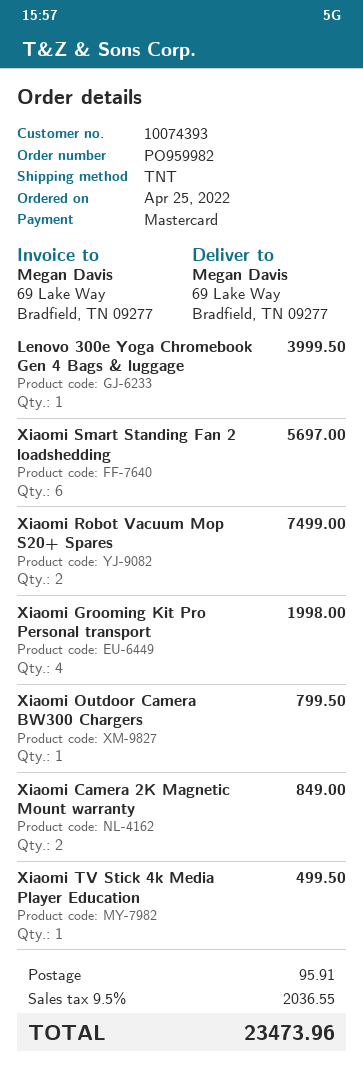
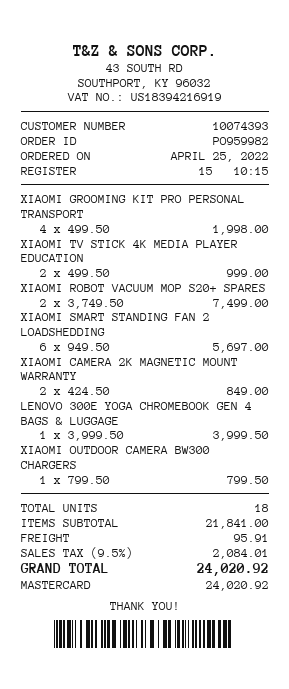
Xiaomi TV Stick 4k Media Player Education: 1 for 499.50 -> 2 for 999.00
tax: 9.5% = 2036.55 -> 9.5% = 2084.01
total: 23473.96 -> 24020.92

